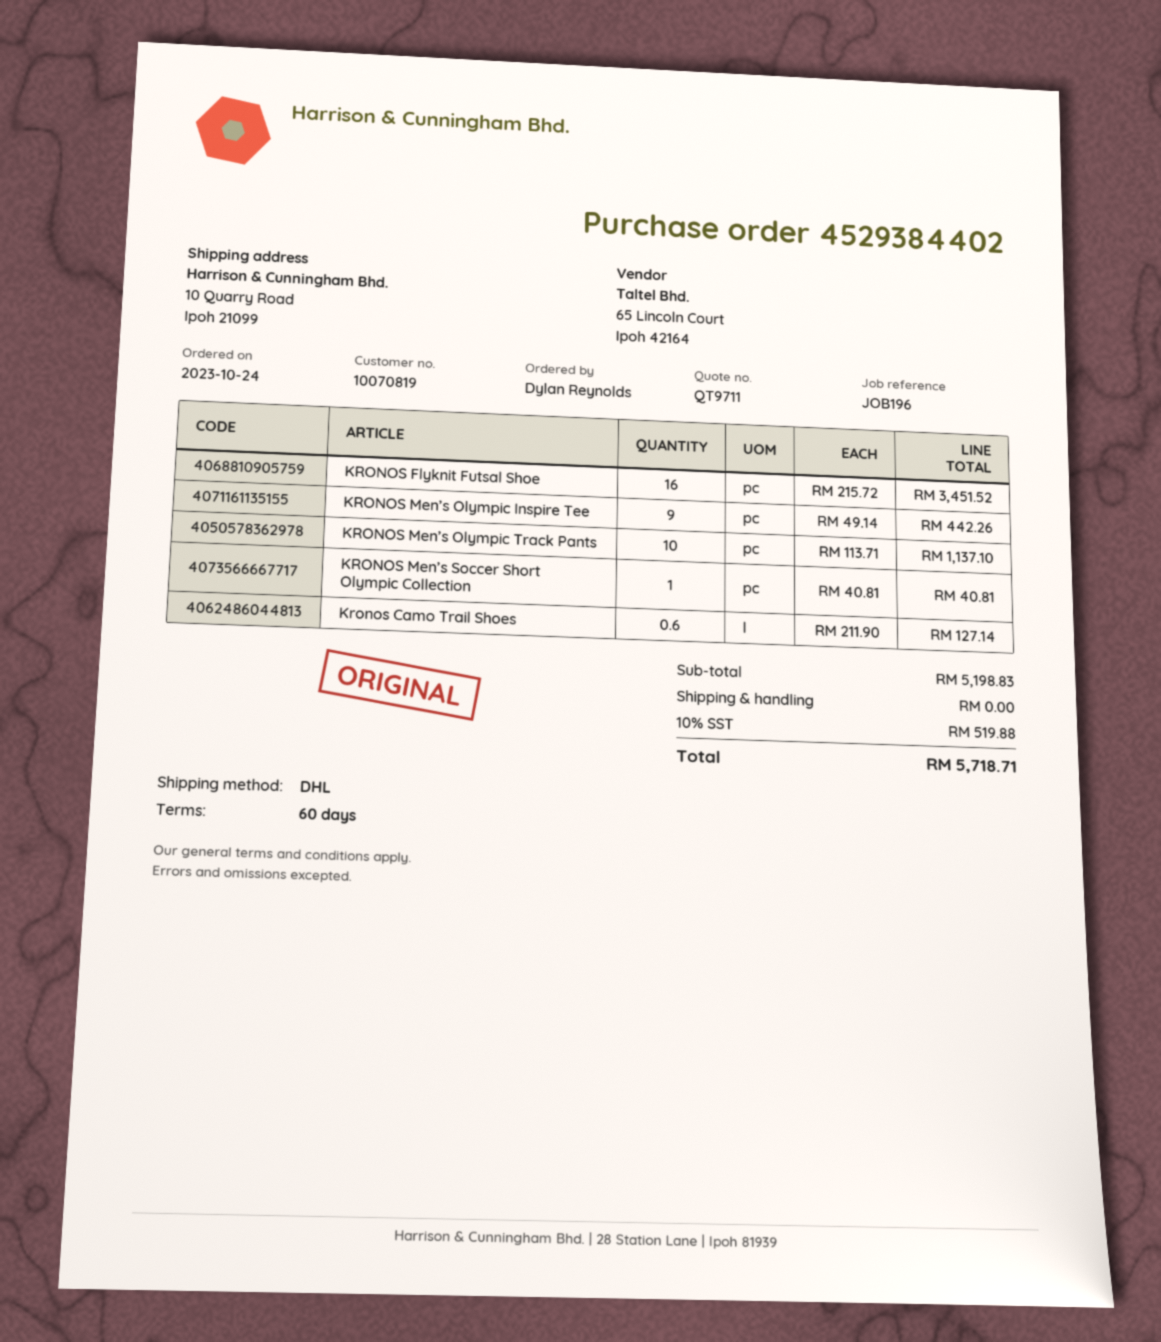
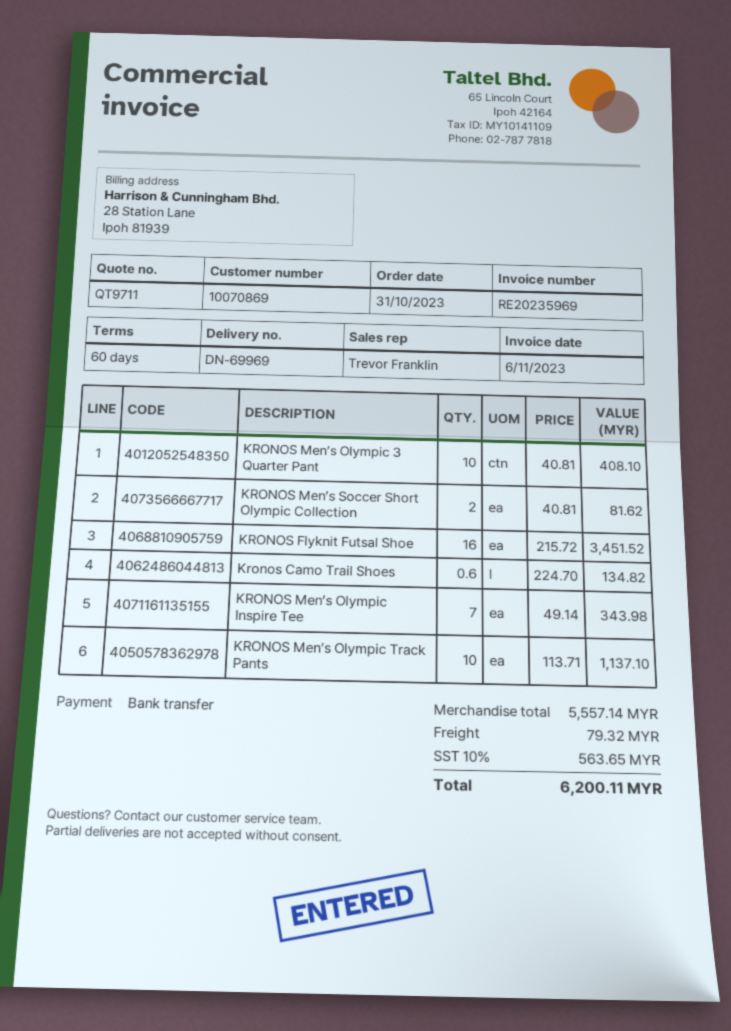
order date: 2023-10-24 -> 2023-10-31
customer number: 10070819 -> 10070869
KRONOS Men’s Olympic Inspire Tee: 9 x 49.14 = 442.26 -> 7 x 49.14 = 343.98
KRONOS Men’s Soccer Short Olympic Collection: 1 x 40.81 = 40.81 -> 2 x 40.81 = 81.62
Kronos Camo Trail Shoes: 0.6 x 211.90 = 127.14 -> 0.6 x 224.70 = 134.82
KRONOS Men’s Olympic 3 Quarter Pant: none -> 10 x 40.81 = 408.10
subtotal: 5198.83 -> 5557.14
shipping: 0.00 -> 79.32
tax: 10% = 519.88 -> 10% = 563.65
total: 5718.71 -> 6200.11

